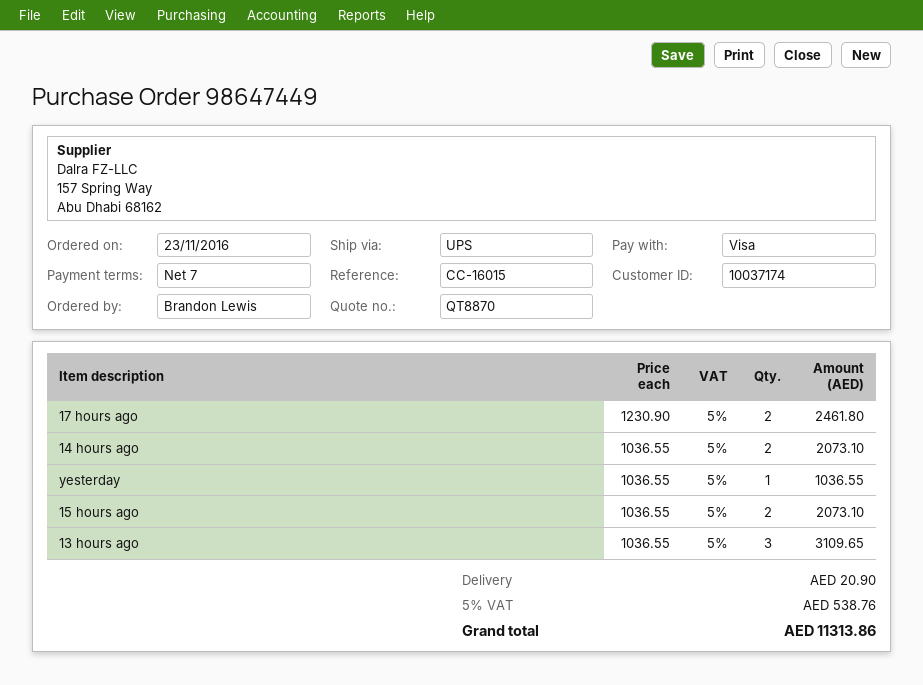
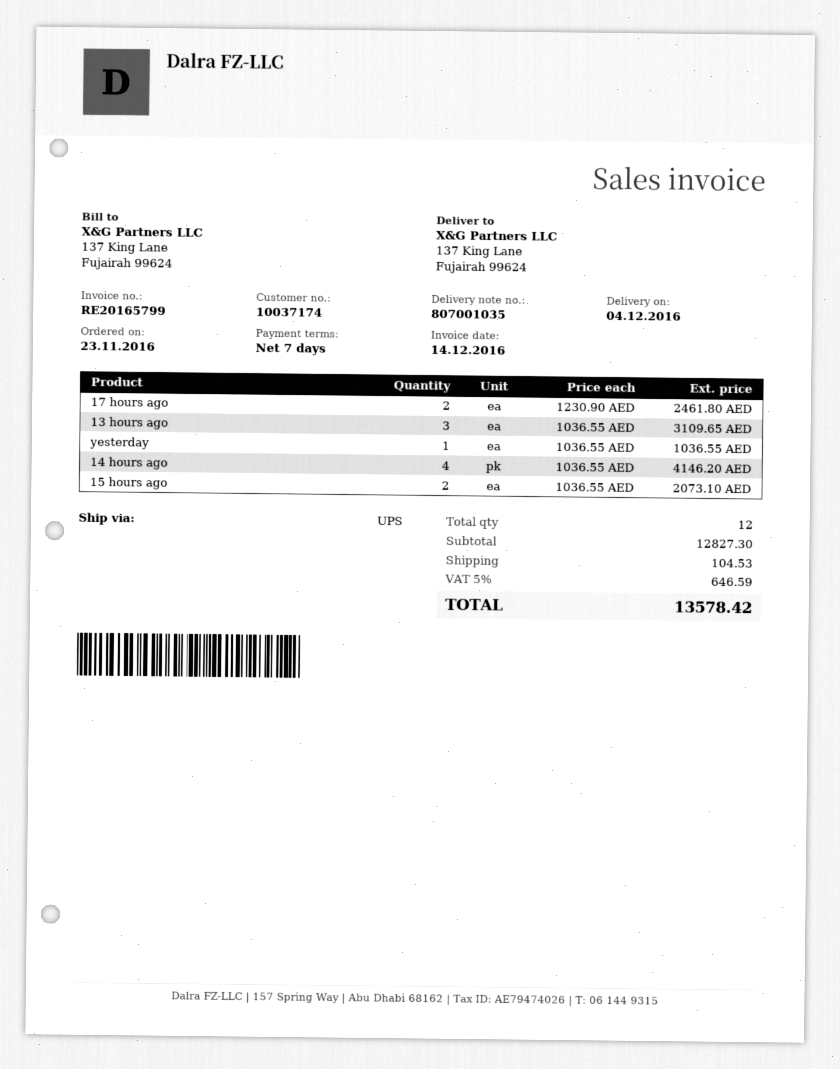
14 hours ago: 2 x 1036.55 = 2073.10 -> 4 x 1036.55 = 4146.20
shipping: 20.90 -> 104.53
tax: 5% = 538.76 -> 5% = 646.59
total: 11313.86 -> 13578.42

